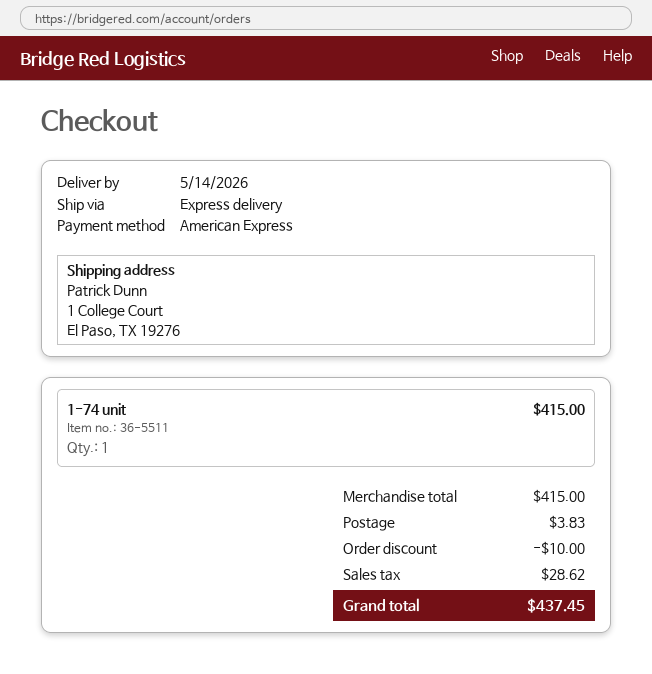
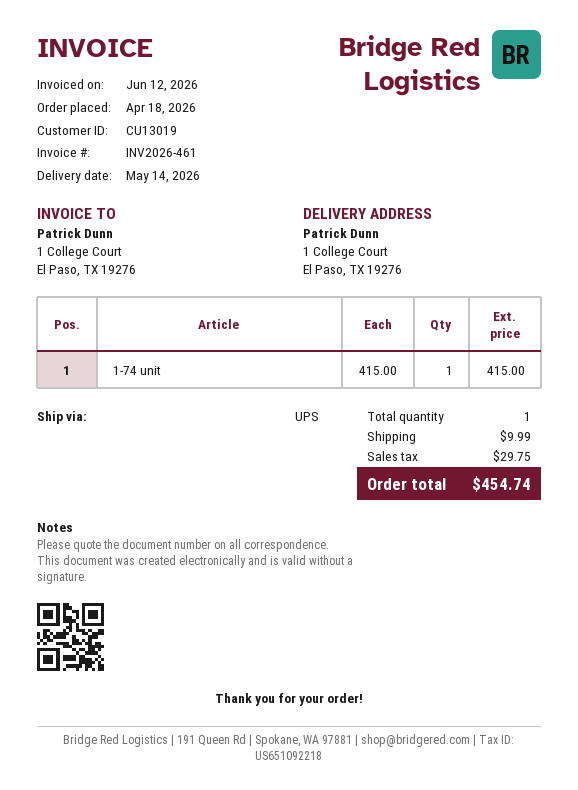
shipping method: express -> UPS
discount: 10.00 -> none
shipping: 3.83 -> 9.99
tax: 28.62 -> 29.75
total: 437.45 -> 454.74

